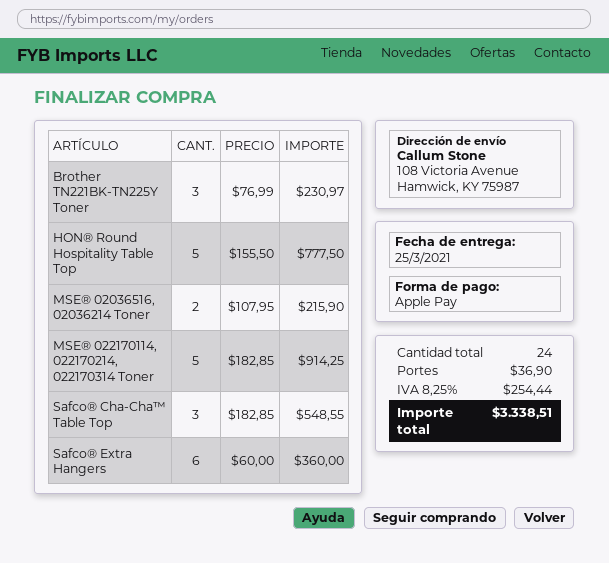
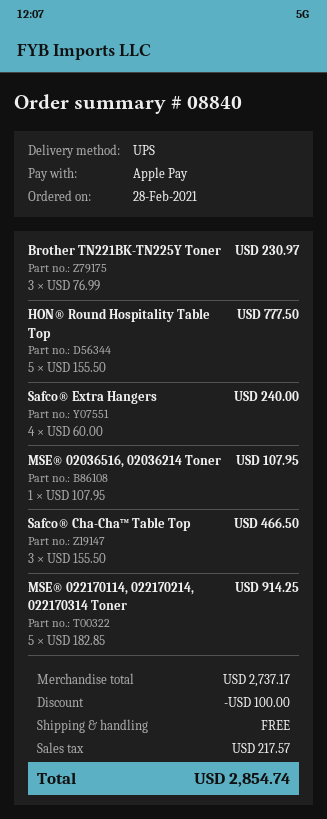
MSE® 02036516, 02036214 Toner: 2 x 107.95 = 215.90 -> 1 x 107.95 = 107.95
Safco® Cha-Cha™ Table Top: 3 x 182.85 = 548.55 -> 3 x 155.50 = 466.50
Safco® Extra Hangers: 6 x 60.00 = 360.00 -> 4 x 60.00 = 240.00
discount: none -> 100.00
shipping: 36.90 -> 0.00
tax: 254.44 -> 217.57
total: 3338.51 -> 2854.74

